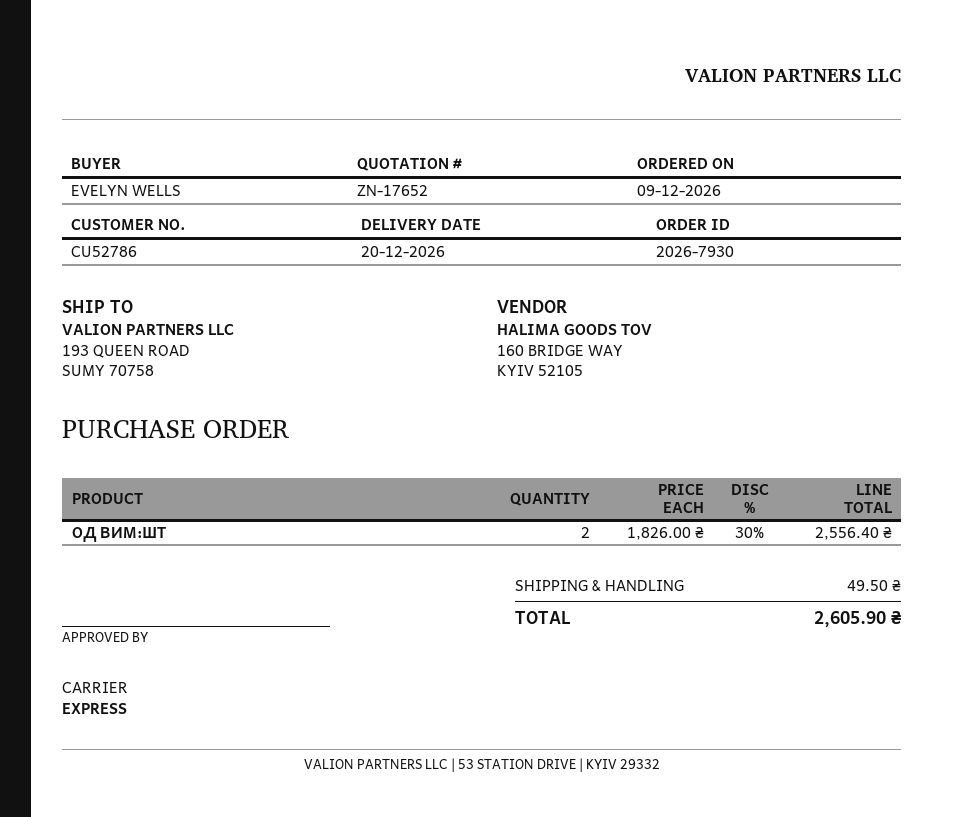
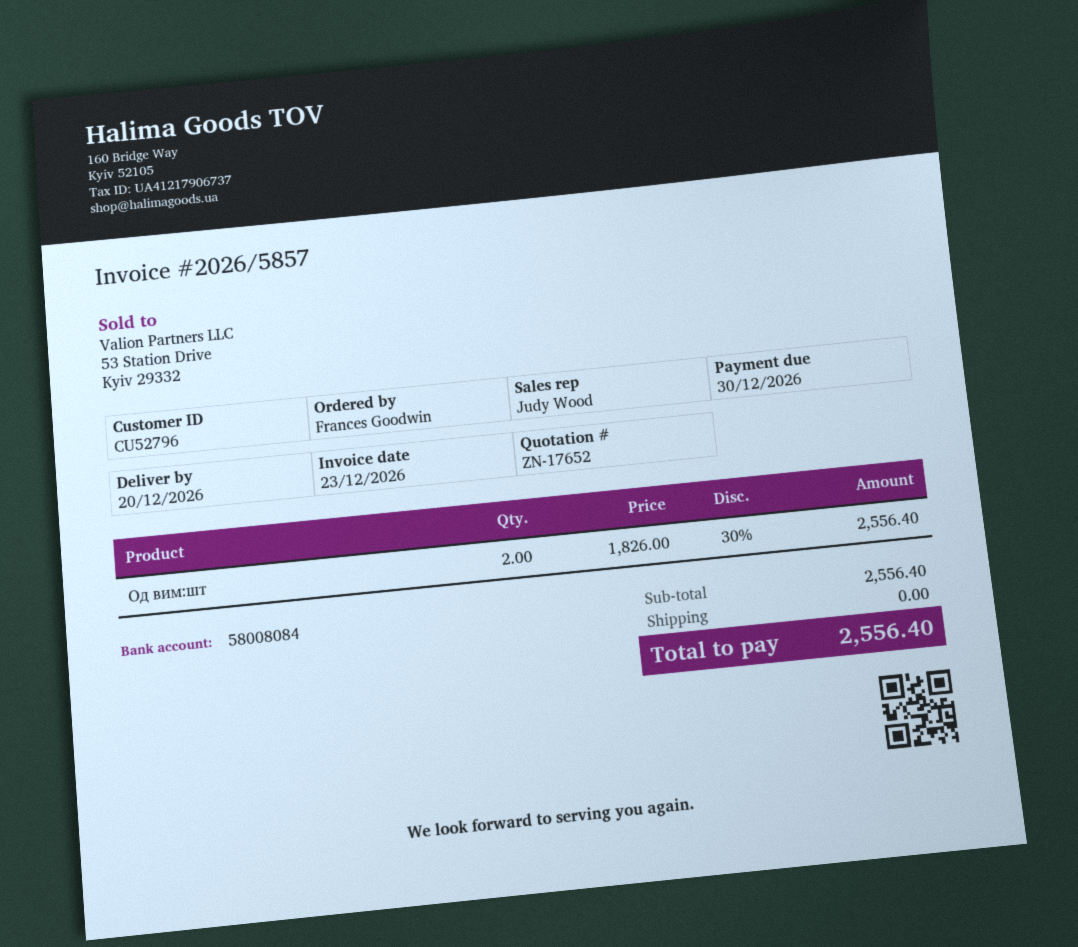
customer number: CU52786 -> CU52796
ordered by: EVELYN WELLS -> Frances Goodwin
shipping: 49.50 -> 0.00
total: 2605.90 -> 2556.40

